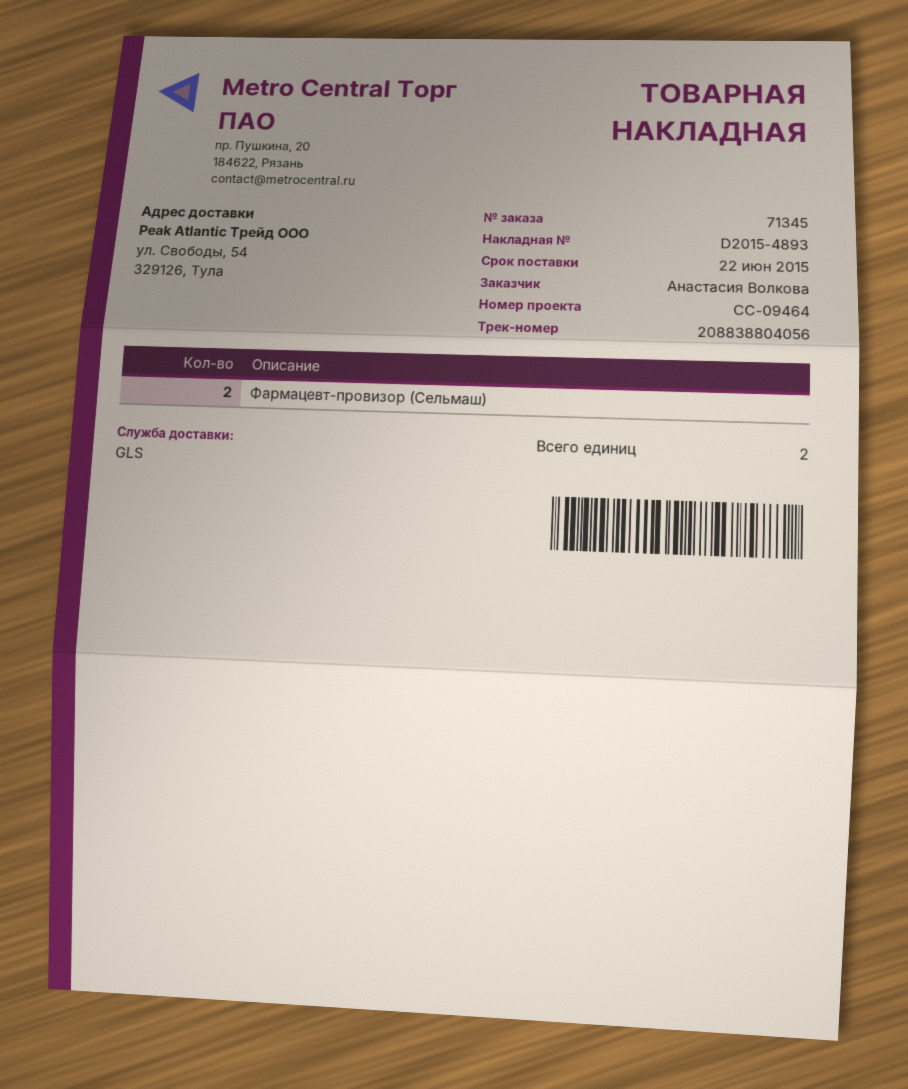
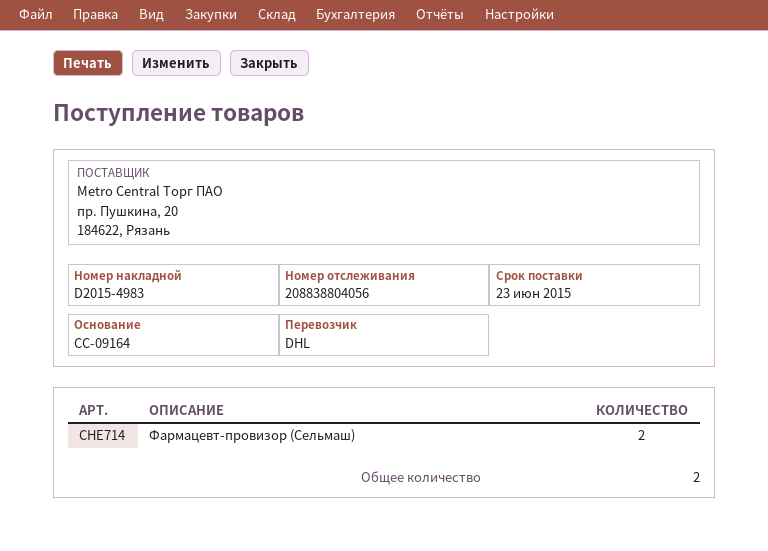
delivery note number: D2015-4893 -> D2015-4983
delivery date: 2015-06-22 -> 2015-06-23
reference: CC-09464 -> CC-09164
shipping method: GLS -> DHL

